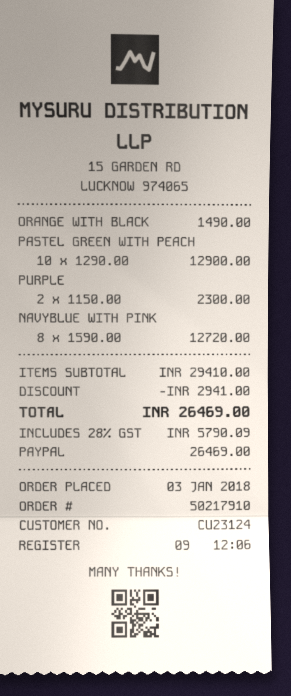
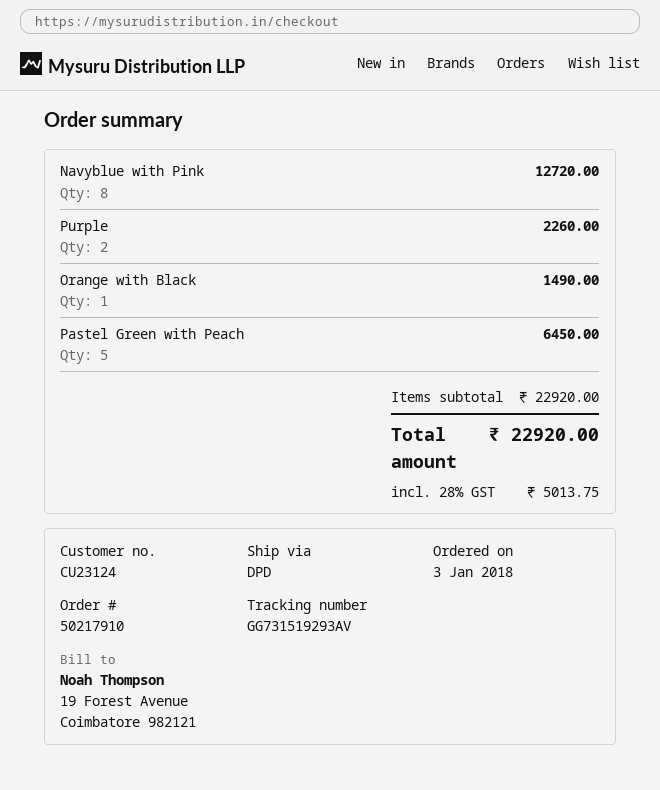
PASTEL GREEN WITH PEACH: 10 for 12900.00 -> 5 for 6450.00
PURPLE: 2 for 2300.00 -> 2 for 2260.00
subtotal: 29410.00 -> 22920.00
discount: 2941.00 -> none
tax: 28% = 5790.09 -> 28% = 5013.75
total: 26469.00 -> 22920.00

